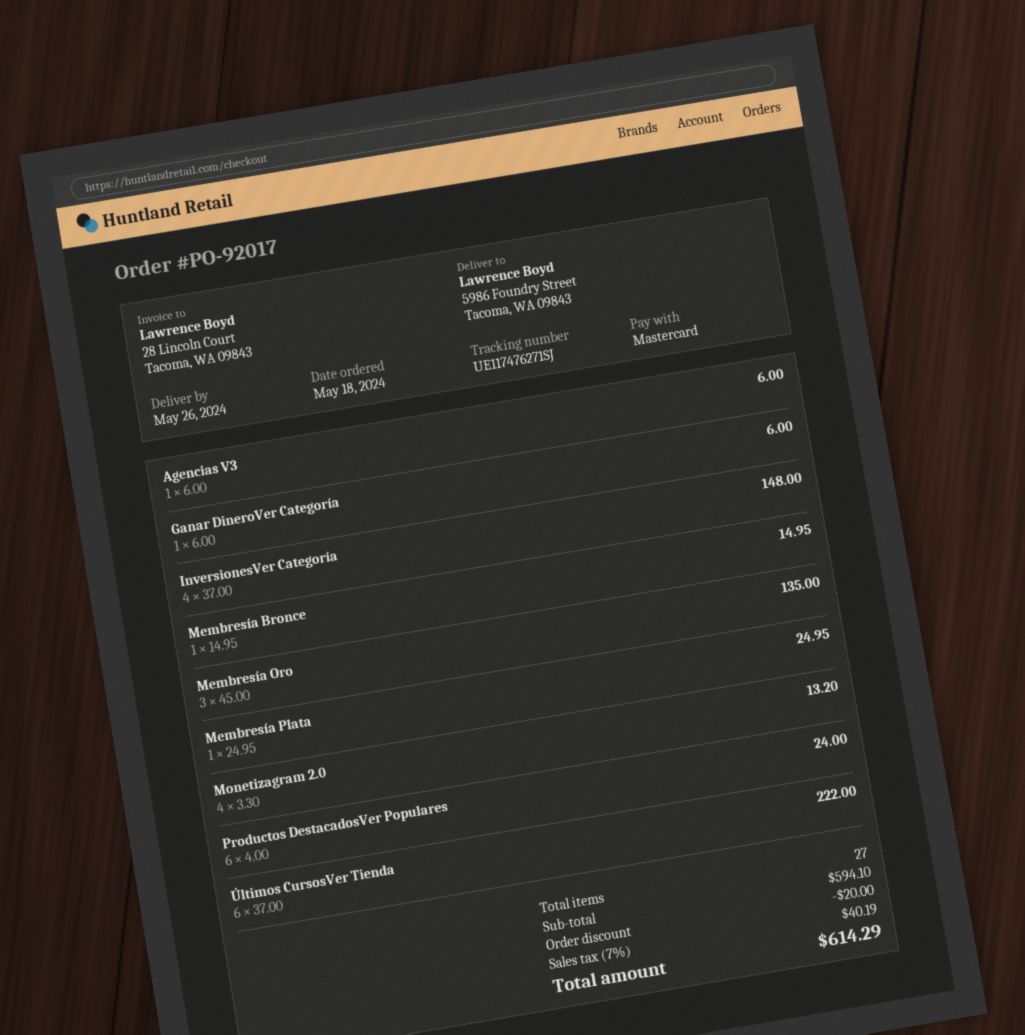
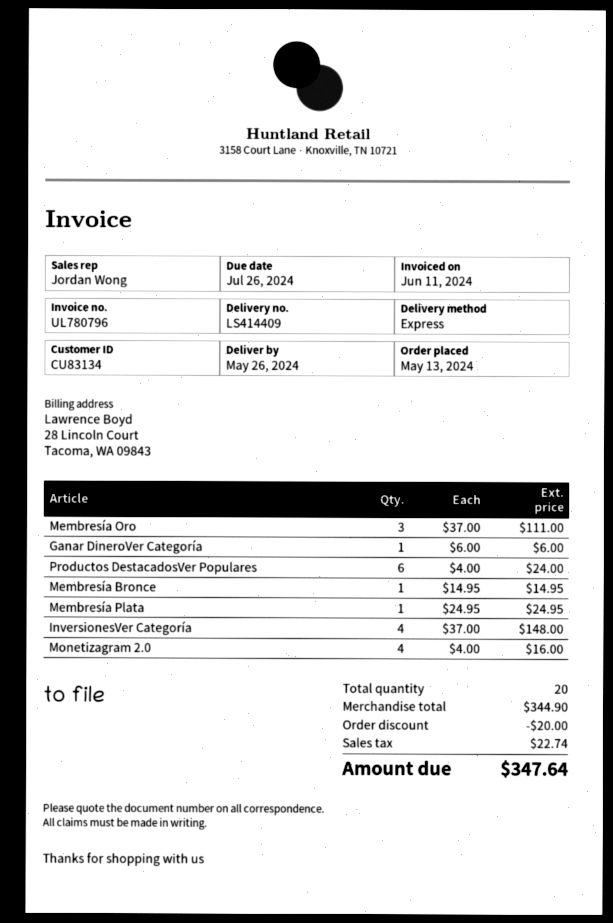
order date: 2024-05-18 -> 2024-05-13
Agencias V3: 1 x 6.00 = 6.00 -> none
Membresía Oro: 3 x 45.00 = 135.00 -> 3 x 37.00 = 111.00
Monetizagram 2.0: 4 x 3.30 = 13.20 -> 4 x 4.00 = 16.00
Últimos CursosVer Tienda: 6 x 37.00 = 222.00 -> none
total quantity: 27 -> 20
subtotal: 594.10 -> 344.90
tax: 40.19 -> 22.74
total: 614.29 -> 347.64

